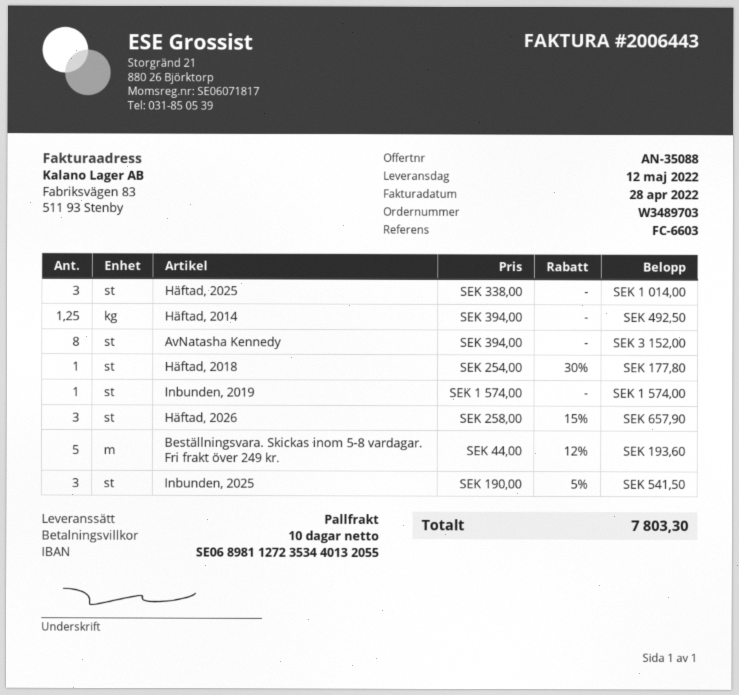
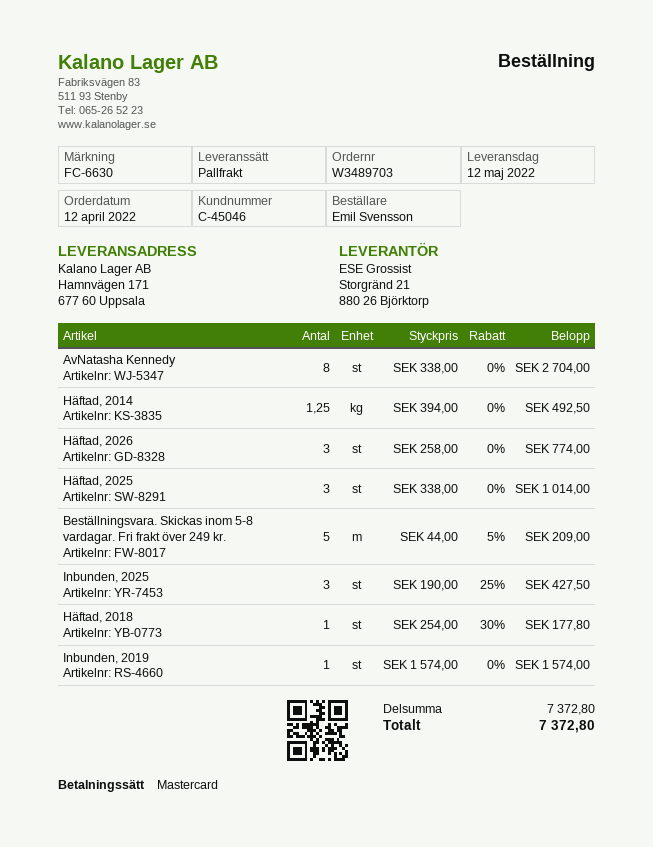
reference: FC-6603 -> FC-6630
AvNatasha Kennedy: 8 x 394.00 = 3152.00 -> 8 x 338.00 = 2704.00
Häftad, 2026: 3 x 258.00 - 15% = 657.90 -> 3 x 258.00 = 774.00
Beställningsvara. Skickas inom 5-8 vardagar. Fri frakt över 249 kr.: 5 x 44.00 - 12% = 193.60 -> 5 x 44.00 - 5% = 209.00
Inbunden, 2025: 3 x 190.00 - 5% = 541.50 -> 3 x 190.00 - 25% = 427.50
total: 7803.30 -> 7372.80

